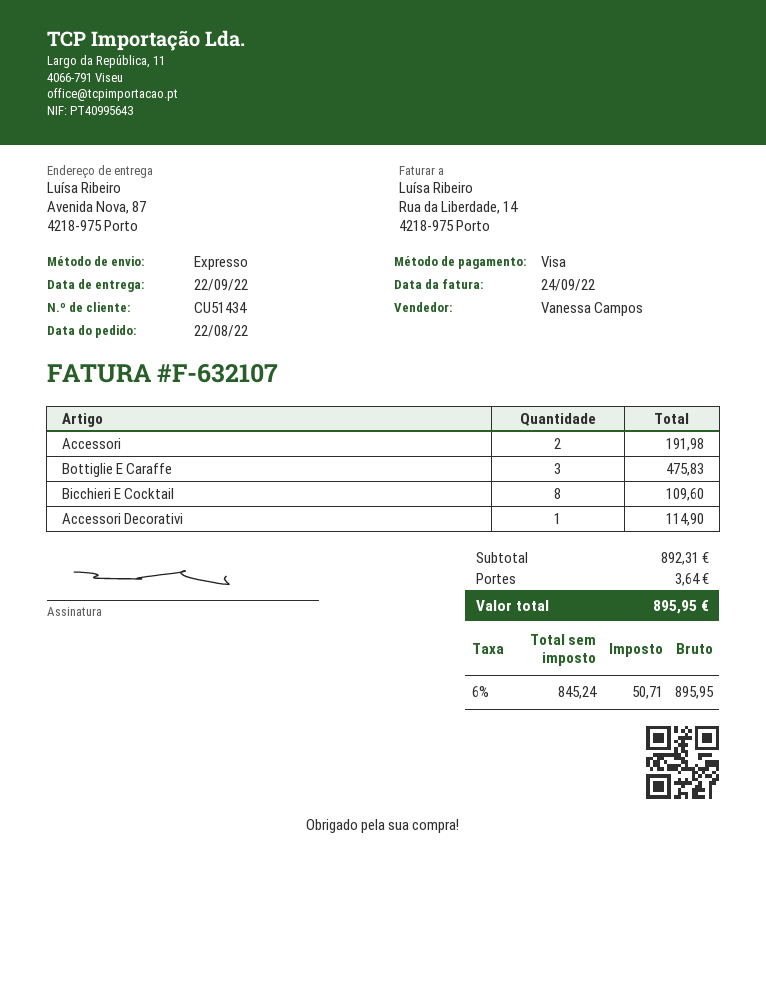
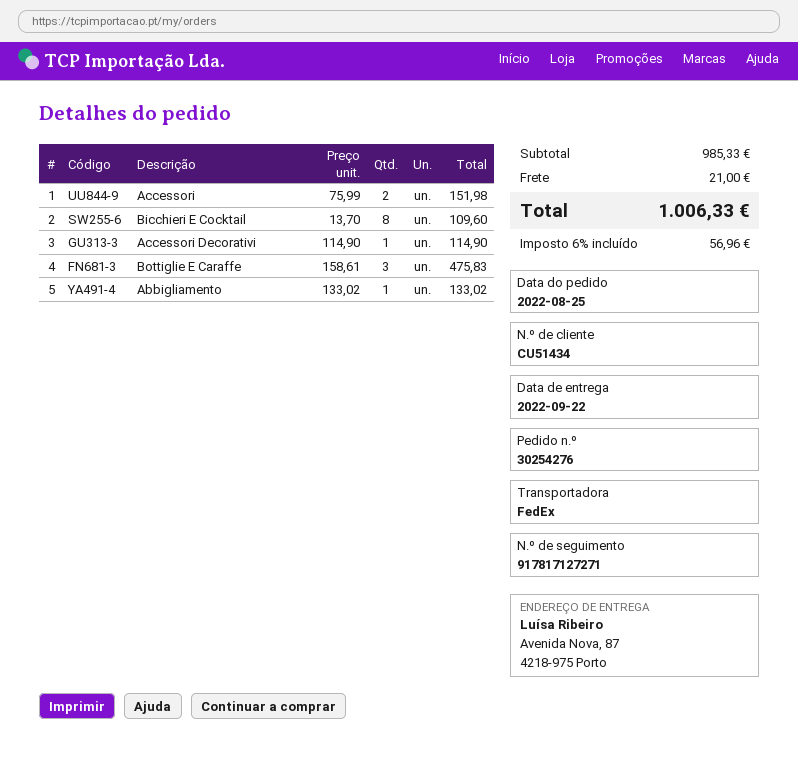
order date: 2022-08-22 -> 2022-08-25
shipping method: express -> FedEx
Accessori: 2 for 191.98 -> 2 for 151.98
Abbigliamento: none -> 1 for 133.02
subtotal: 892.31 -> 985.33
shipping: 3.64 -> 21.00
tax: 6% = 50.71 -> 6% = 56.96
total: 895.95 -> 1006.33

